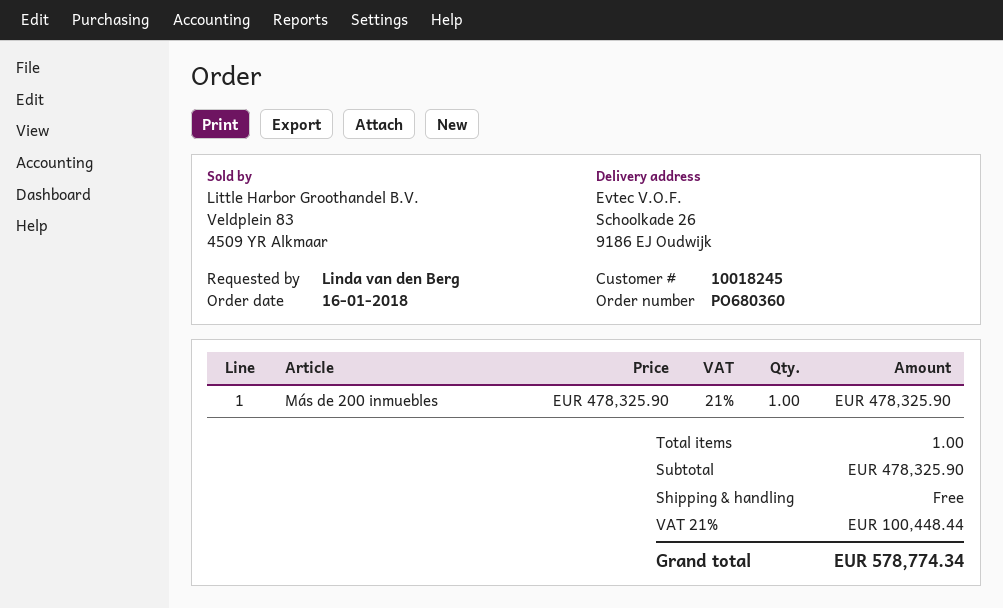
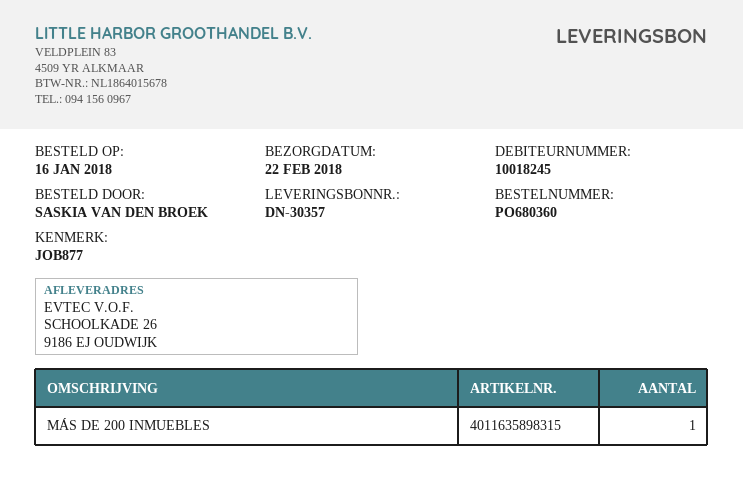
ordered by: Linda van den Berg -> SASKIA VAN DEN BROEK

